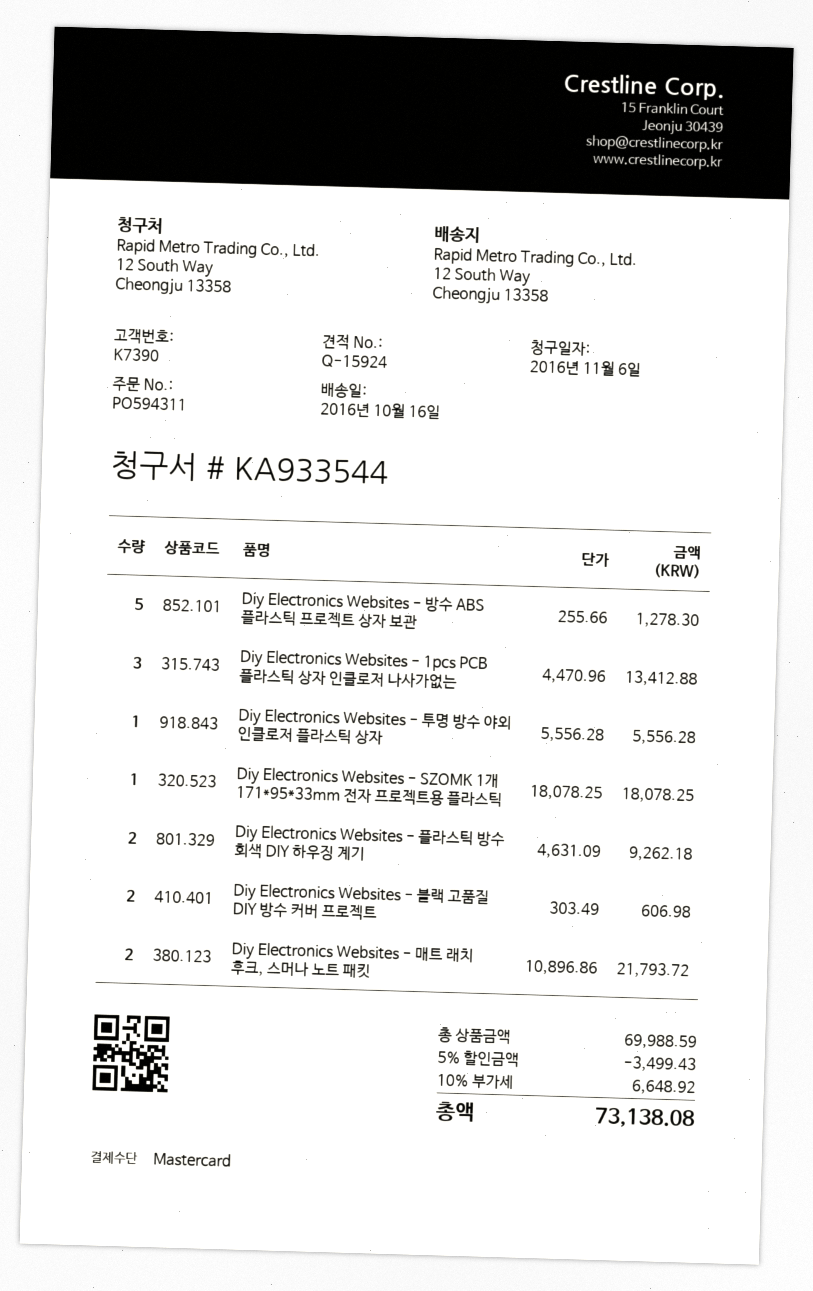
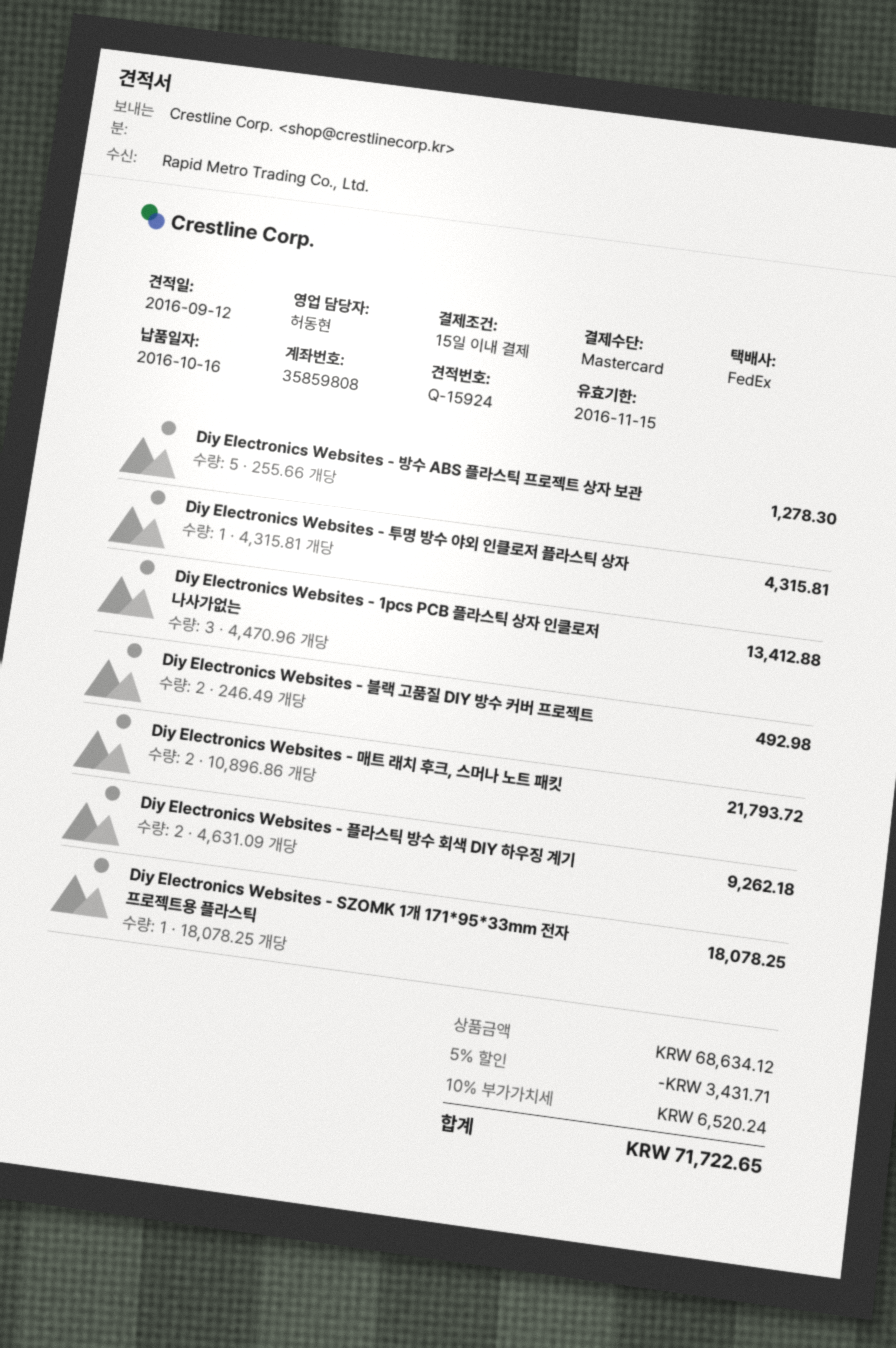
Diy Electronics Websites - 투명 방수 야외 인클로저 플라스틱 상자: 1 x 5556.28 = 5556.28 -> 1 x 4315.81 = 4315.81
Diy Electronics Websites - 블랙 고품질 DIY 방수 커버 프로젝트: 2 x 303.49 = 606.98 -> 2 x 246.49 = 492.98
subtotal: 69988.59 -> 68634.12
discount: 5% = 3499.43 -> 5% = 3431.71
tax: 10% = 6648.92 -> 10% = 6520.24
total: 73138.08 -> 71722.65

